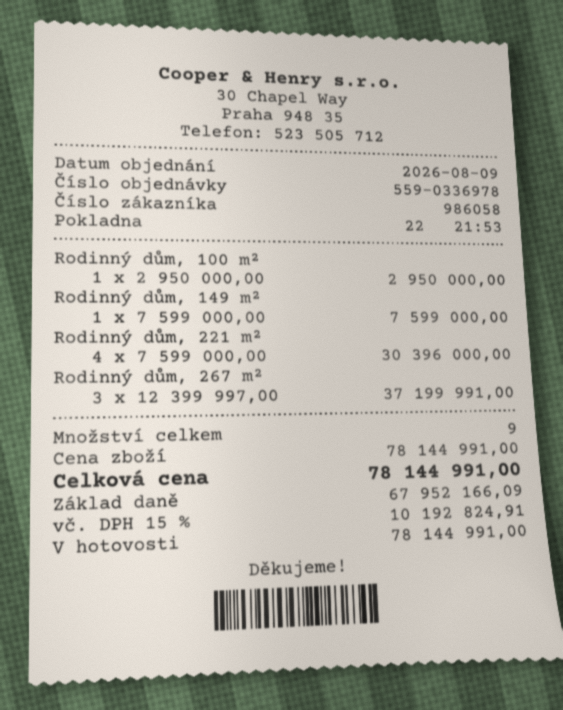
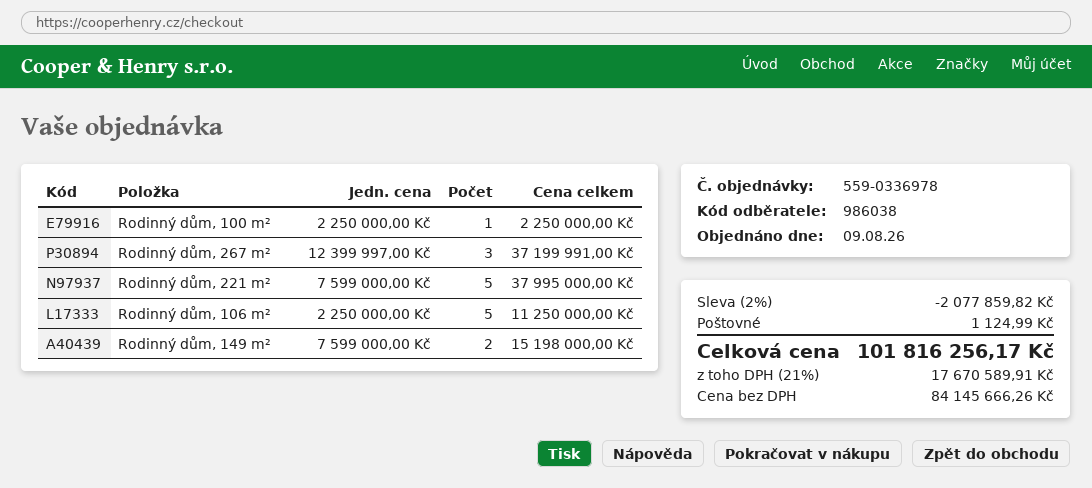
customer number: 986058 -> 986038
Rodinný dům, 100 m²: 1 x 2950000.00 = 2950000.00 -> 1 x 2250000.00 = 2250000.00
Rodinný dům, 149 m²: 1 x 7599000.00 = 7599000.00 -> 2 x 7599000.00 = 15198000.00
Rodinný dům, 221 m²: 4 x 7599000.00 = 30396000.00 -> 5 x 7599000.00 = 37995000.00
Rodinný dům, 106 m²: none -> 5 x 2250000.00 = 11250000.00
discount: none -> 2% = 2077859.82
shipping: none -> 1124.99
net: 67952166.09 -> 84145666.26
tax: 15% = 10192824.91 -> 21% = 17670589.91
total: 78144991.00 -> 101816256.17

